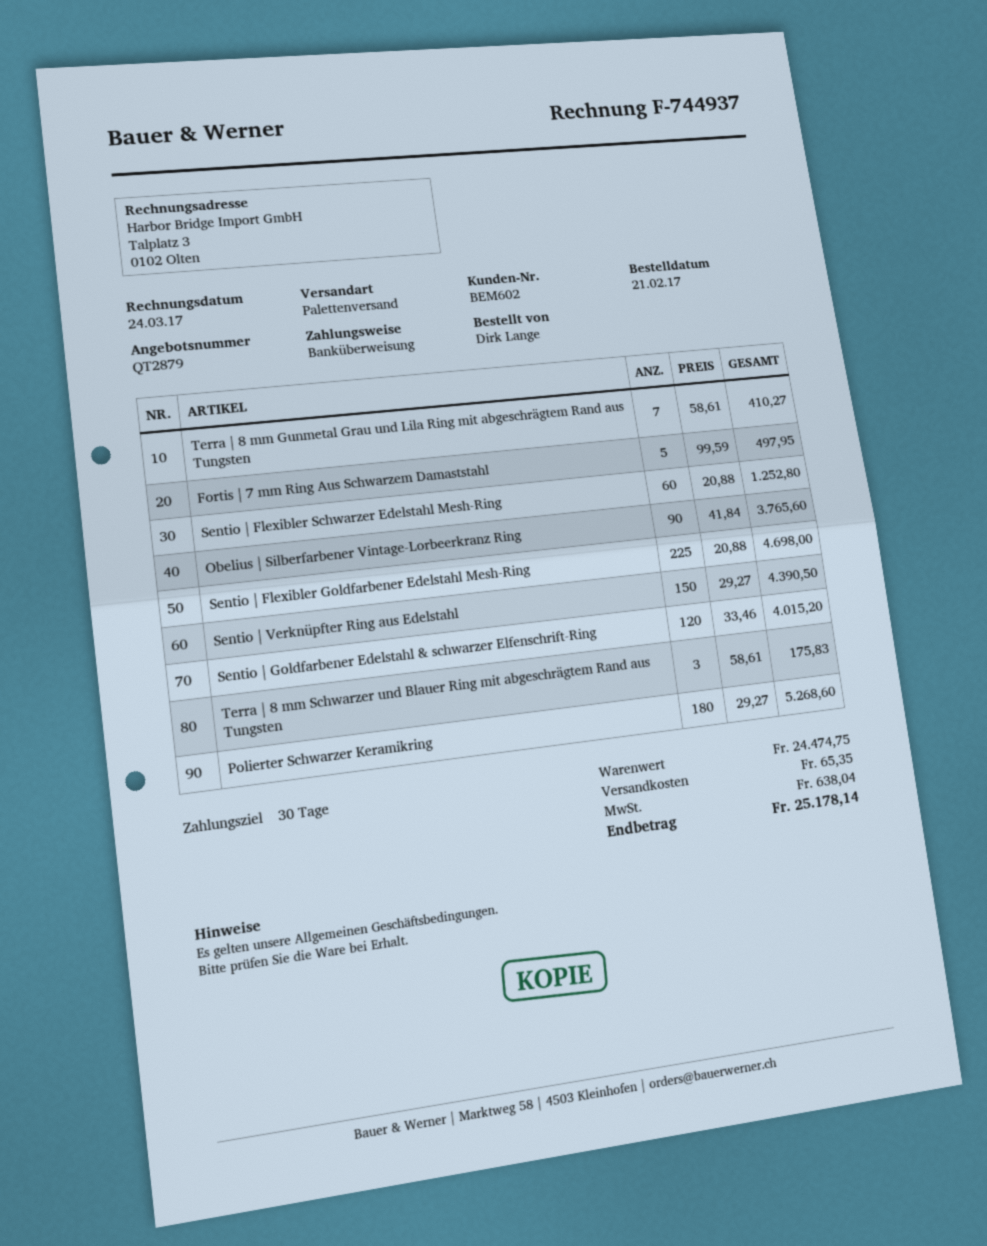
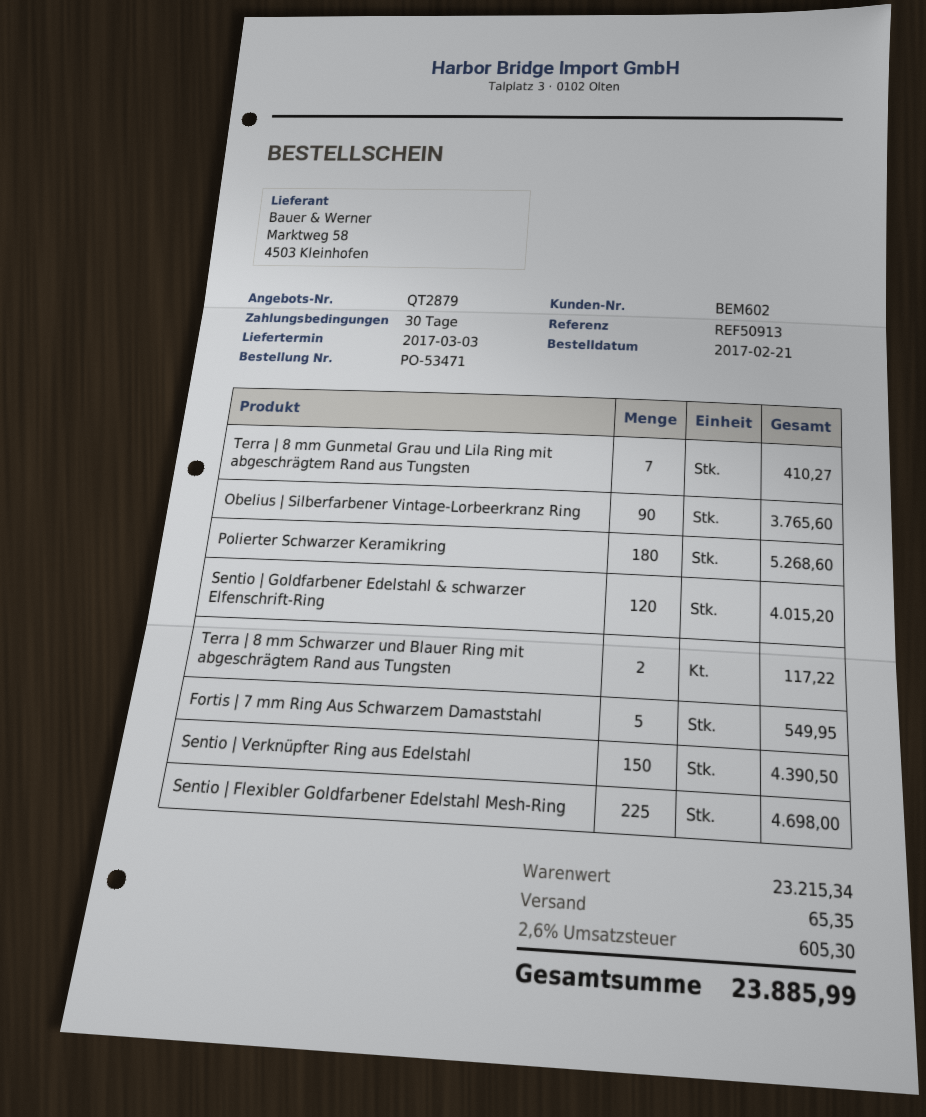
Fortis | 7 mm Ring Aus Schwarzem Damaststahl: 5 for 497.95 -> 5 for 549.95
Sentio | Flexibler Schwarzer Edelstahl Mesh-Ring: 60 for 1252.80 -> none
Terra | 8 mm Schwarzer und Blauer Ring mit abgeschrägtem Rand aus Tungsten: 3 for 175.83 -> 2 for 117.22
subtotal: 24474.75 -> 23215.34
tax: 638.04 -> 605.30
total: 25178.14 -> 23885.99

